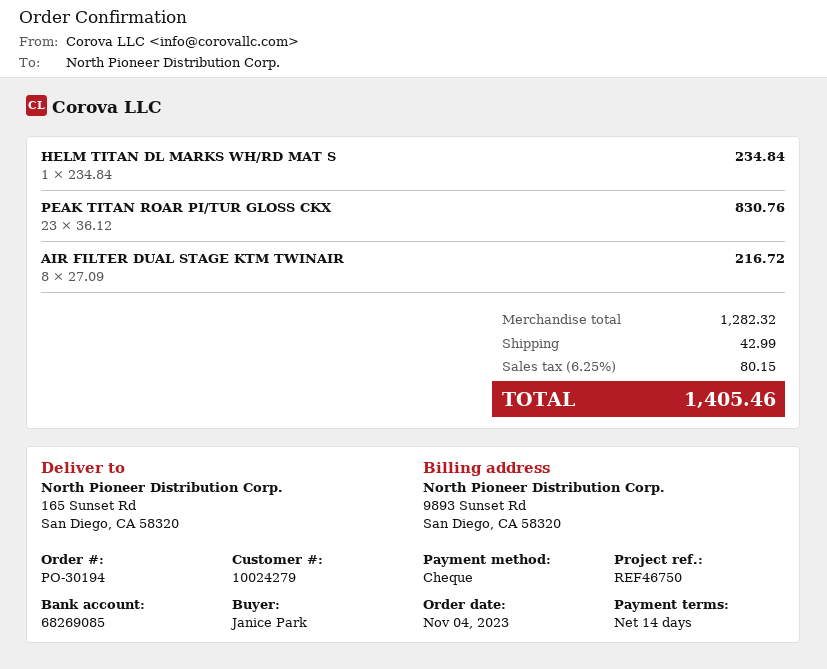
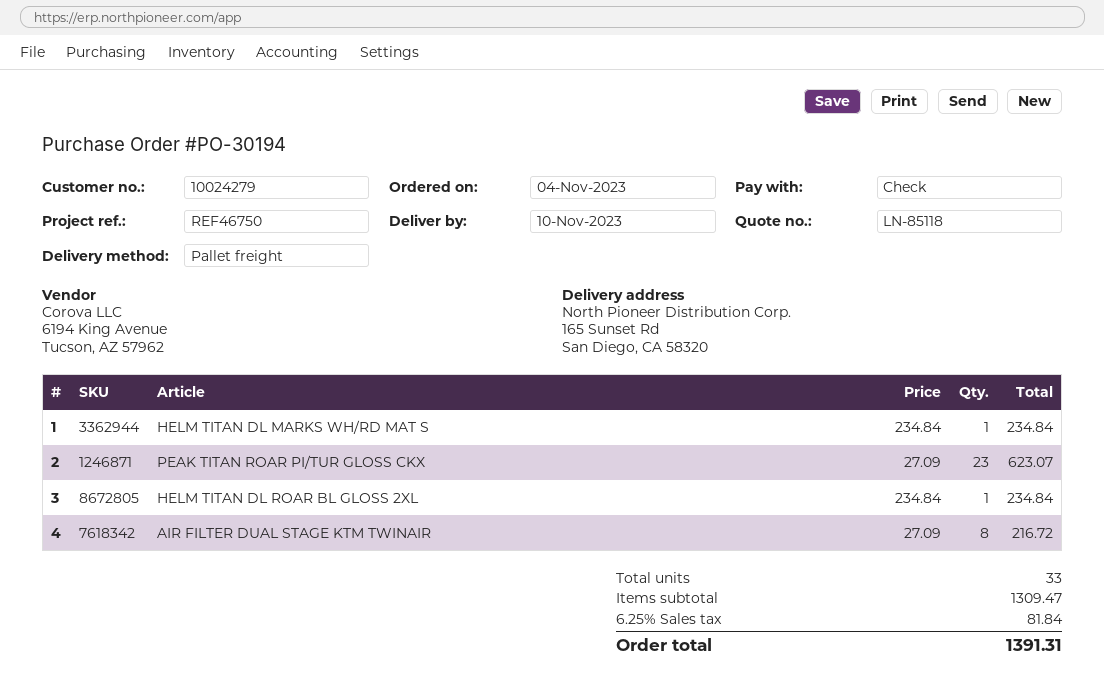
PEAK TITAN ROAR PI/TUR GLOSS CKX: 23 x 36.12 = 830.76 -> 23 x 27.09 = 623.07
HELM TITAN DL ROAR BL GLOSS 2XL: none -> 1 x 234.84 = 234.84
subtotal: 1282.32 -> 1309.47
shipping: 42.99 -> none
tax: 6.25% = 80.15 -> 6.25% = 81.84
total: 1405.46 -> 1391.31

